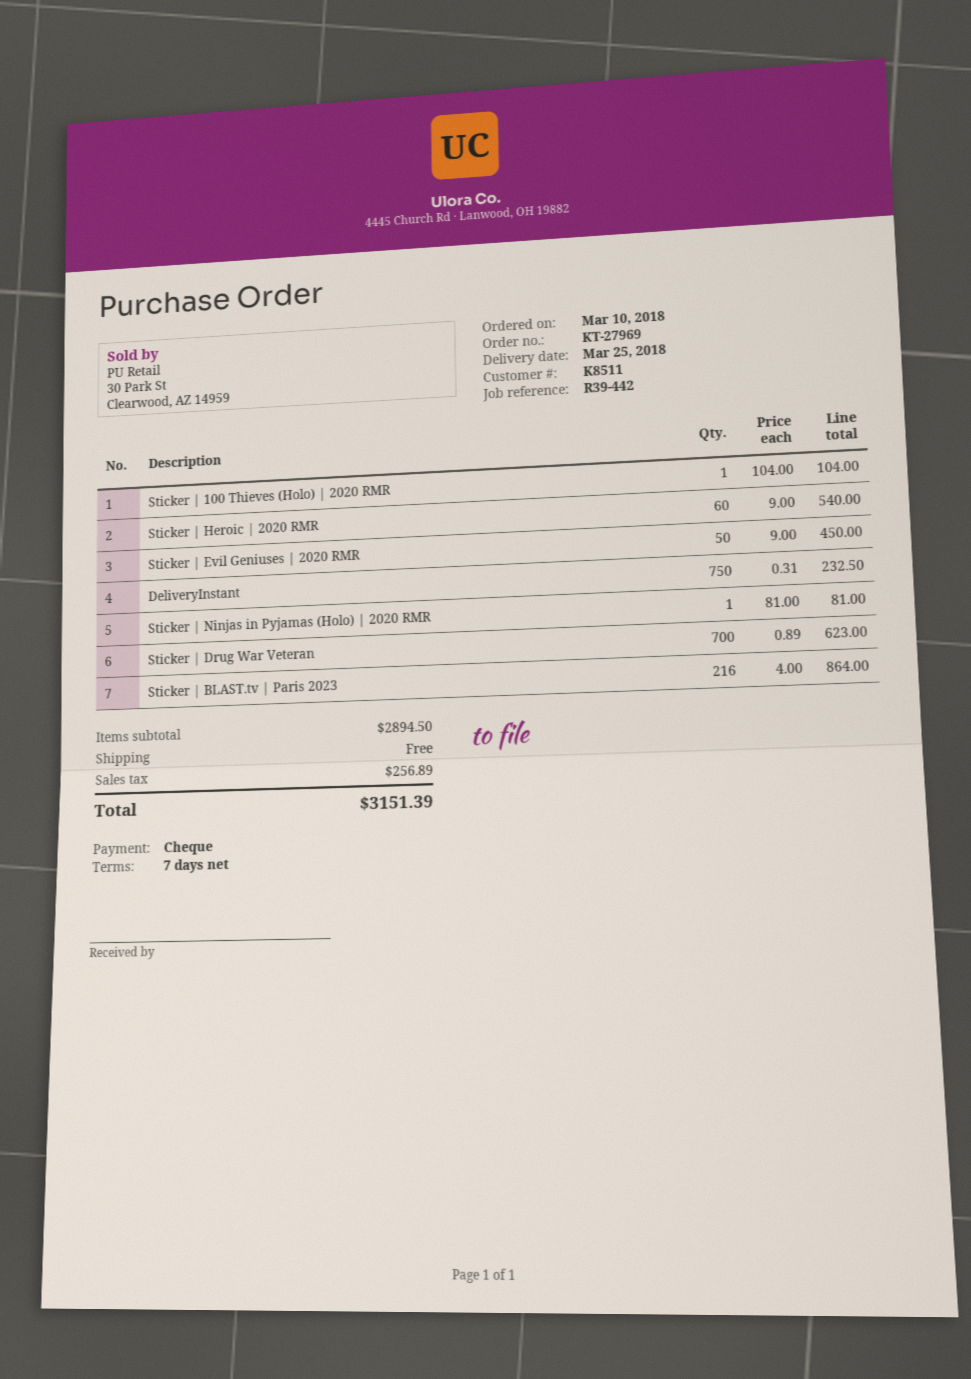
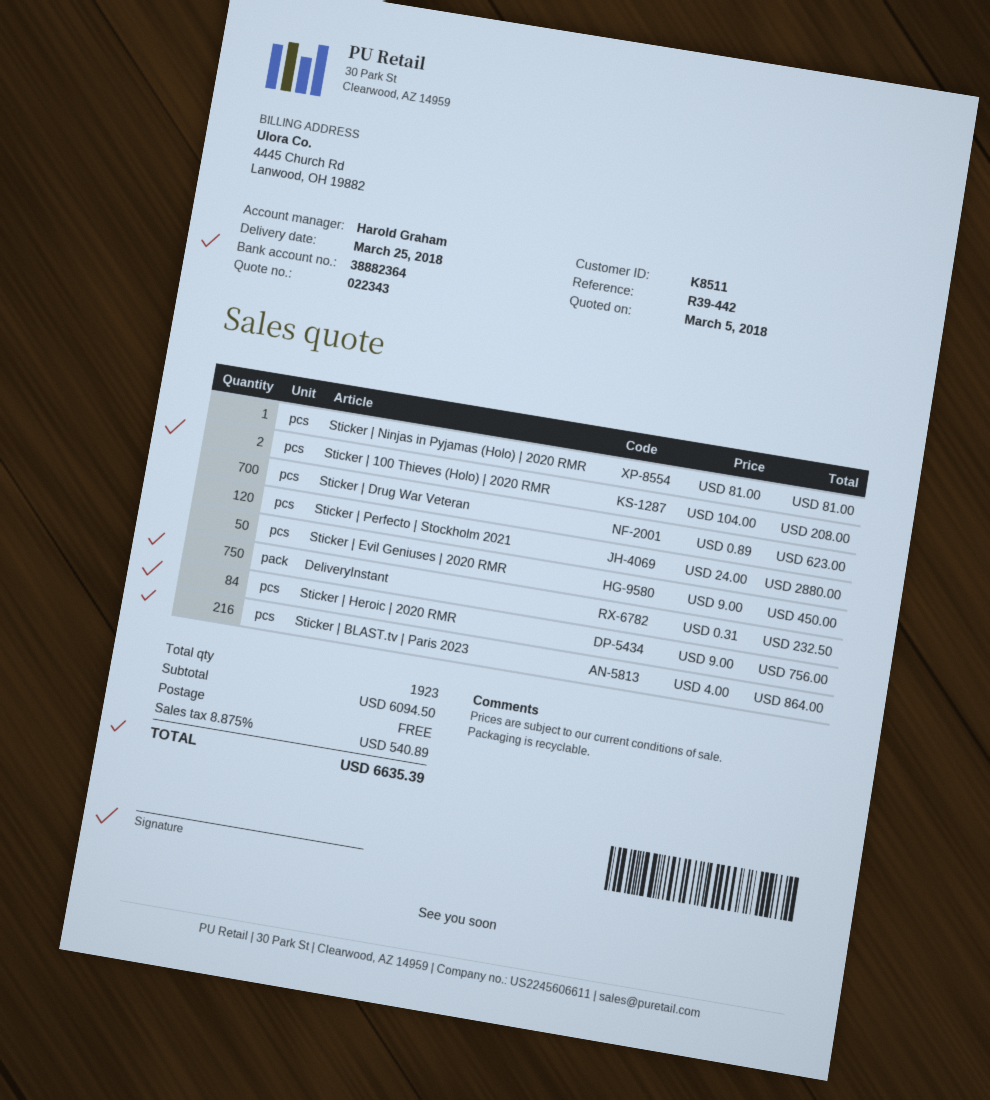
Sticker | 100 Thieves (Holo) | 2020 RMR: 1 x 104.00 = 104.00 -> 2 x 104.00 = 208.00
Sticker | Heroic | 2020 RMR: 60 x 9.00 = 540.00 -> 84 x 9.00 = 756.00
Sticker | Perfecto | Stockholm 2021: none -> 120 x 24.00 = 2880.00
subtotal: 2894.50 -> 6094.50
tax: 256.89 -> 540.89
total: 3151.39 -> 6635.39

